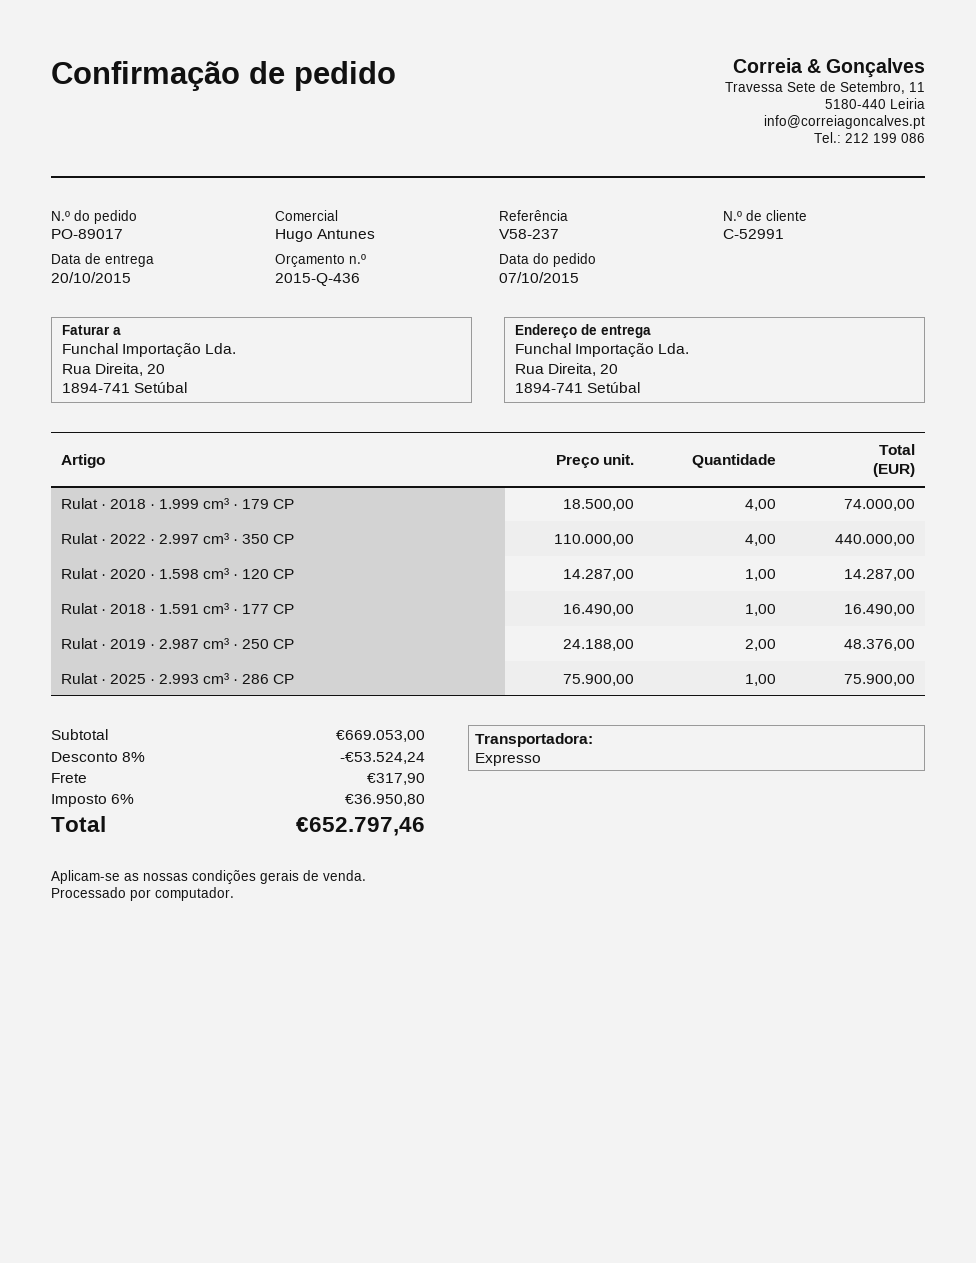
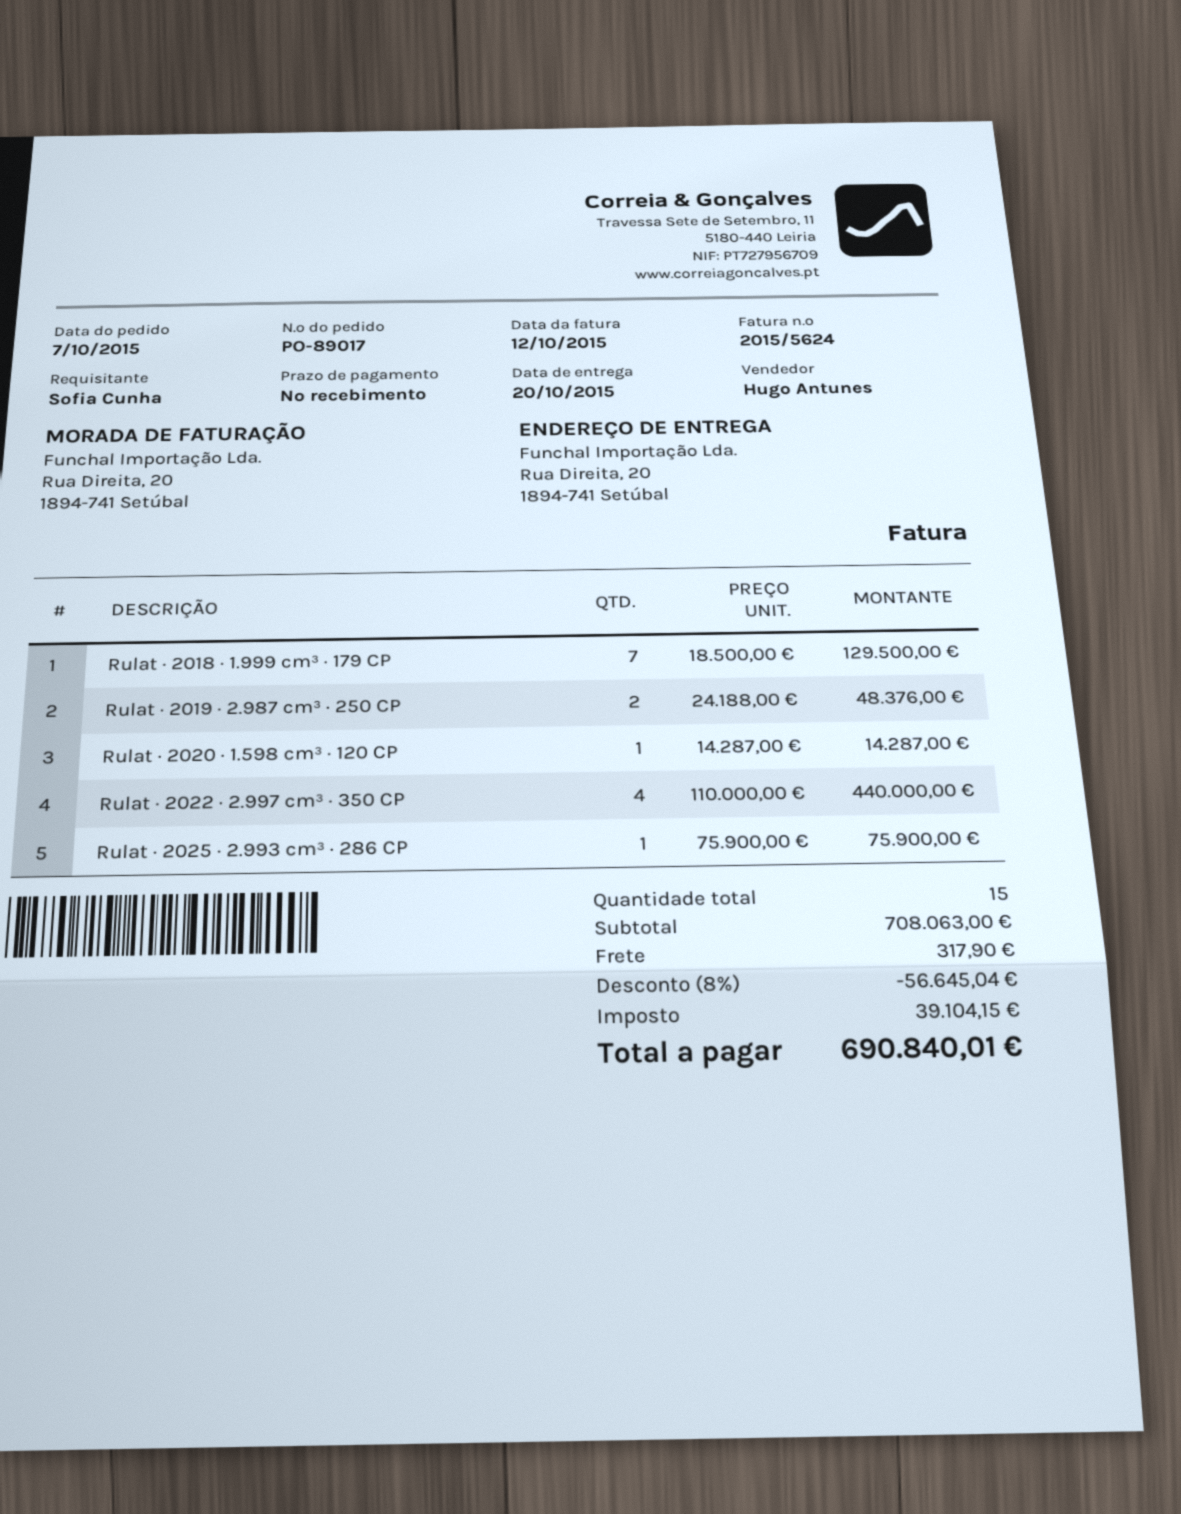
Rulat · 2018 · 1.999 cm³ · 179 CP: 4 x 18500.00 = 74000.00 -> 7 x 18500.00 = 129500.00
Rulat · 2018 · 1.591 cm³ · 177 CP: 1 x 16490.00 = 16490.00 -> none
subtotal: 669053.00 -> 708063.00
discount: 8% = 53524.24 -> 8% = 56645.04
tax: 36950.80 -> 39104.15
total: 652797.46 -> 690840.01

